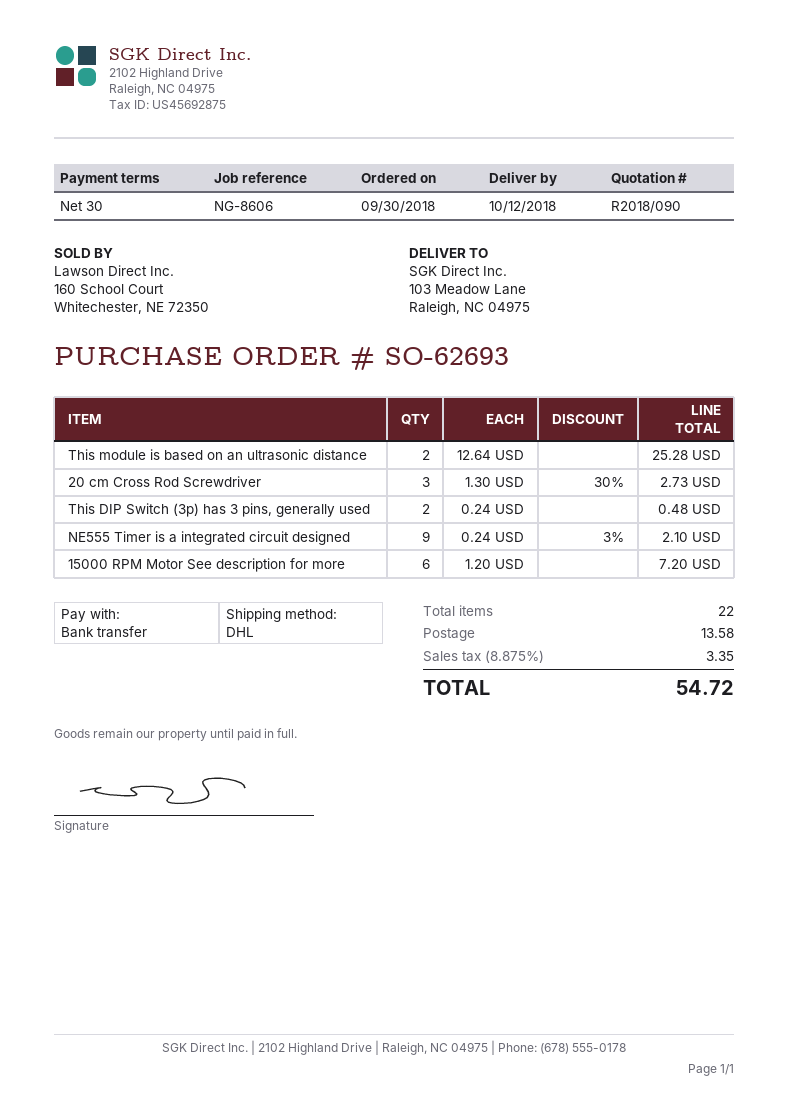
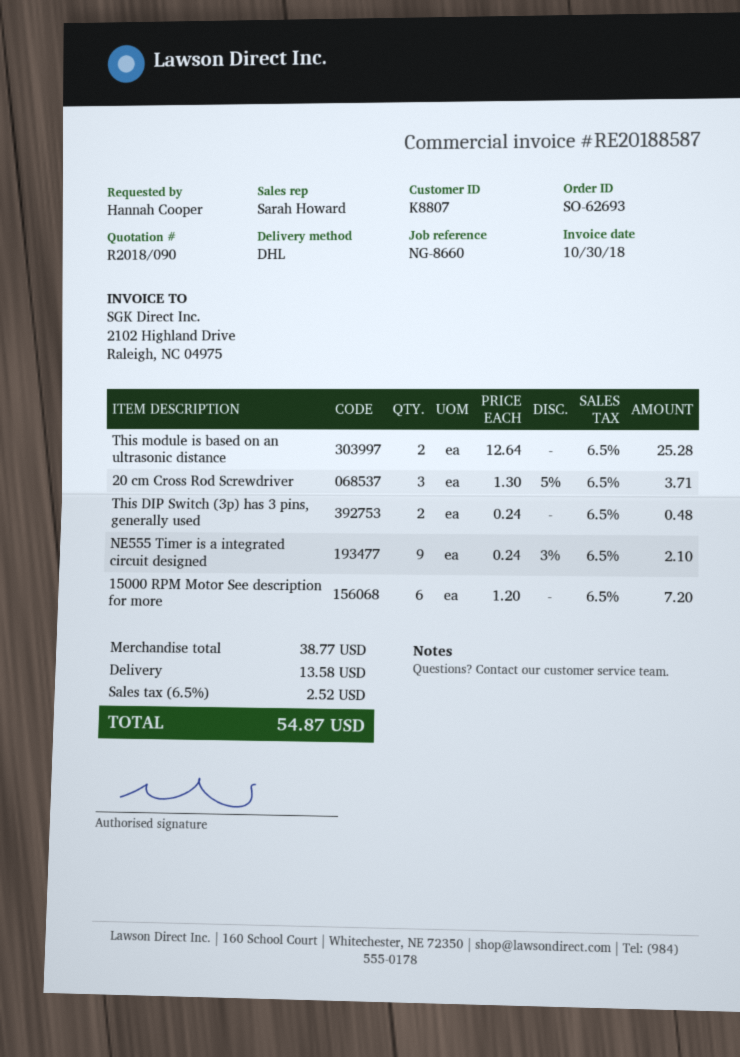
reference: NG-8606 -> NG-8660
20 cm Cross Rod Screwdriver: 3 x 1.30 - 30% = 2.73 -> 3 x 1.30 - 5% = 3.71
tax: 8.875% = 3.35 -> 6.5% = 2.52
total: 54.72 -> 54.87

